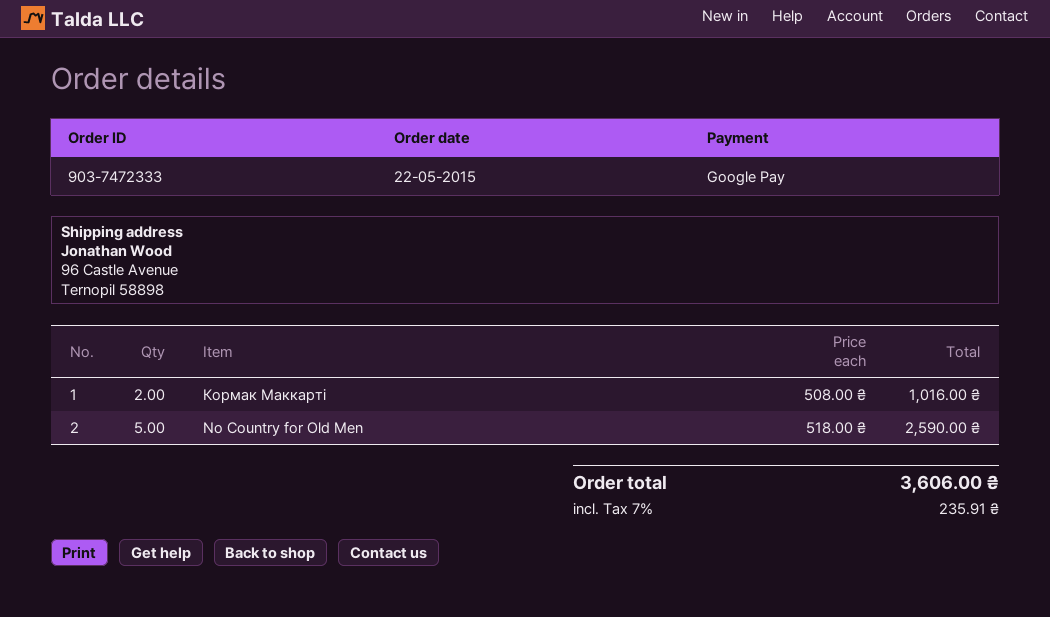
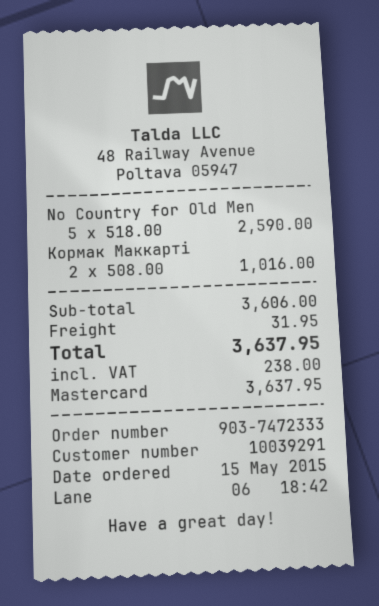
order date: 2015-05-22 -> 2015-05-15
payment method: Google Pay -> Mastercard
shipping: none -> 31.95
tax: 235.91 -> 238.00
total: 3606.00 -> 3637.95

